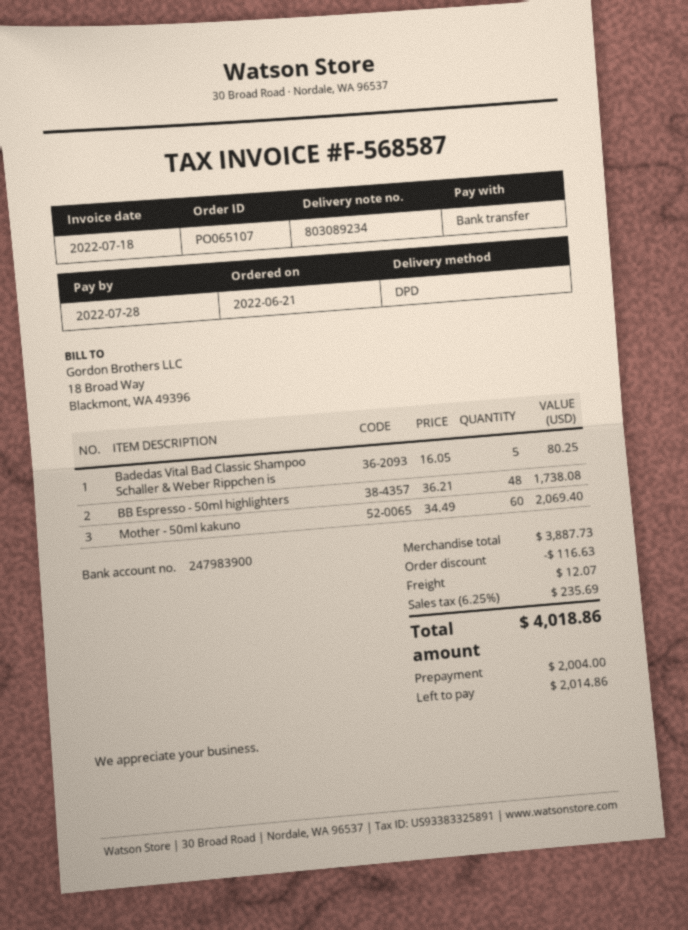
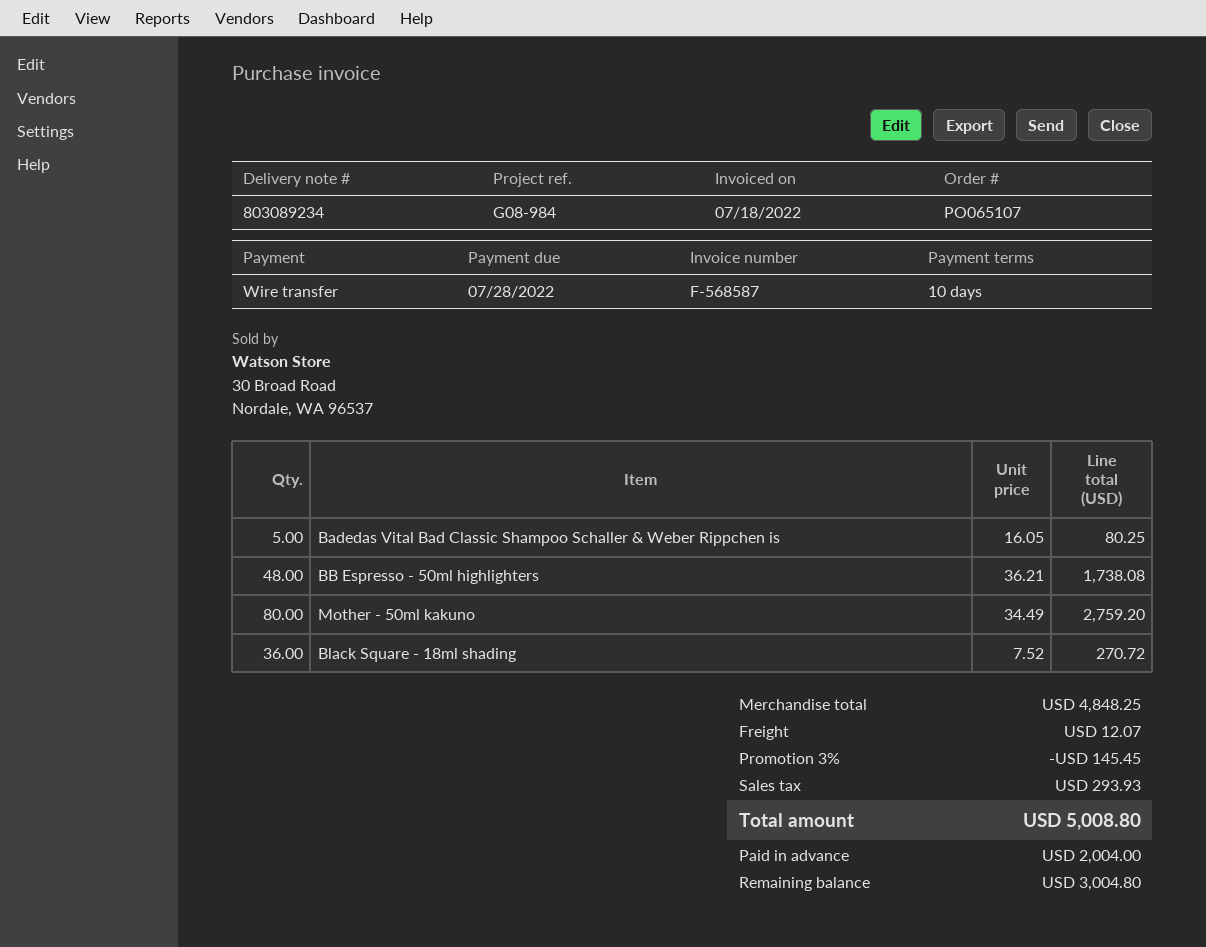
Mother - 50ml kakuno: 60 x 34.49 = 2069.40 -> 80 x 34.49 = 2759.20
Black Square - 18ml shading: none -> 36 x 7.52 = 270.72
subtotal: 3887.73 -> 4848.25
discount: 116.63 -> 145.45
tax: 235.69 -> 293.93
total: 4018.86 -> 5008.80
balance: 2014.86 -> 3004.80

